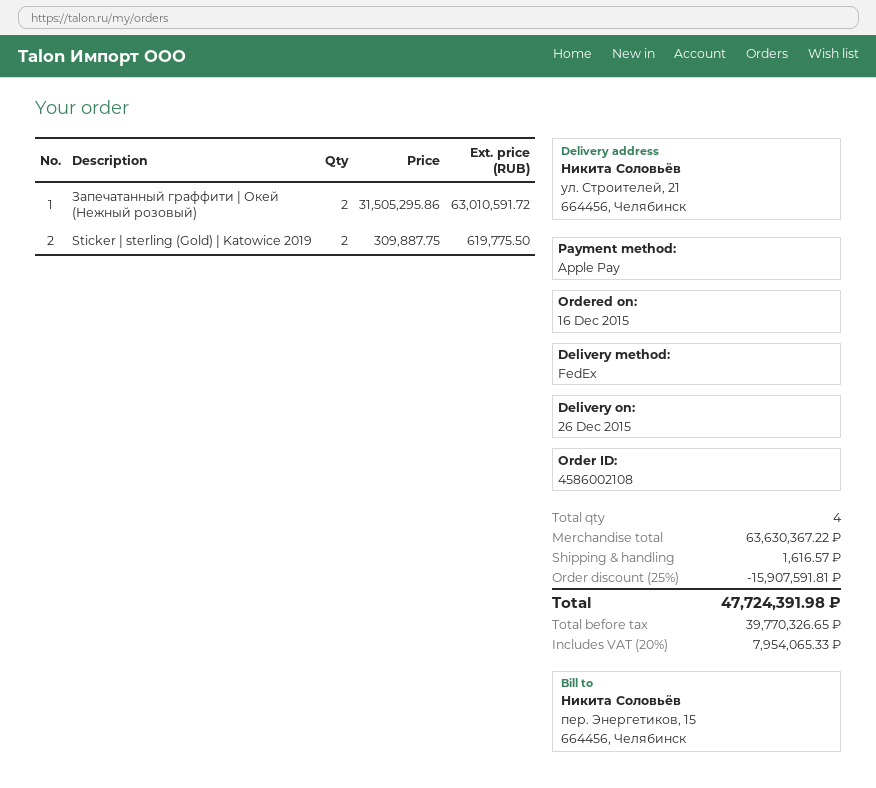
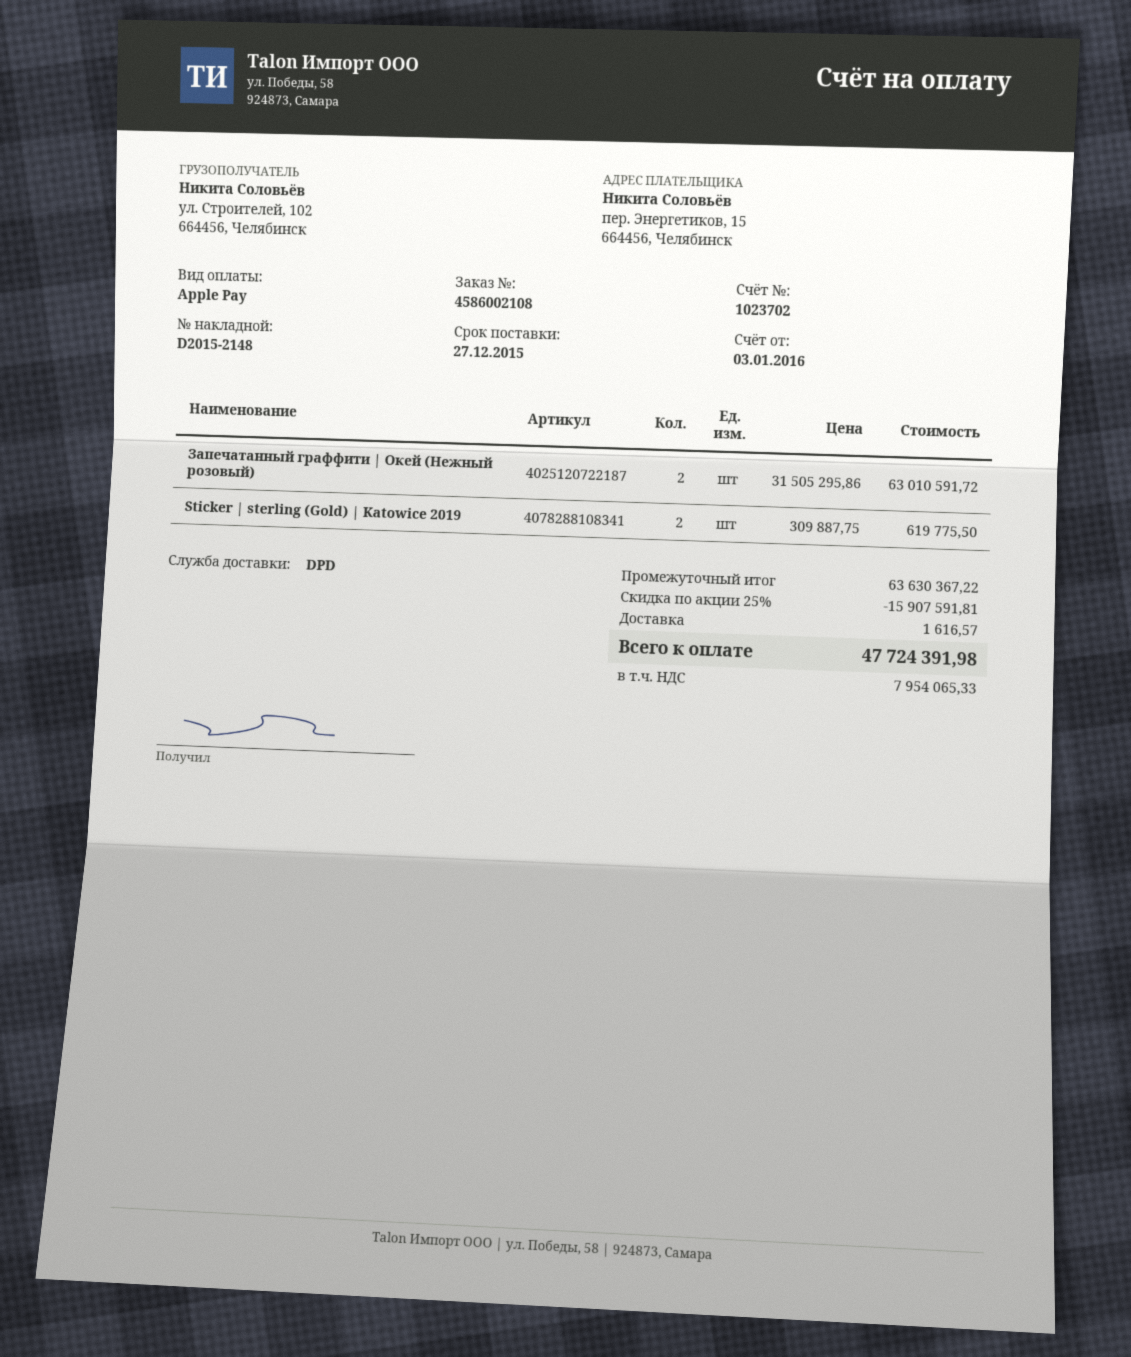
delivery date: 2015-12-26 -> 2015-12-27
shipping method: FedEx -> DPD
ship to: ул. Строителей, 21, 664456, Челябинск -> ул. Строителей, 102, 664456, Челябинск

